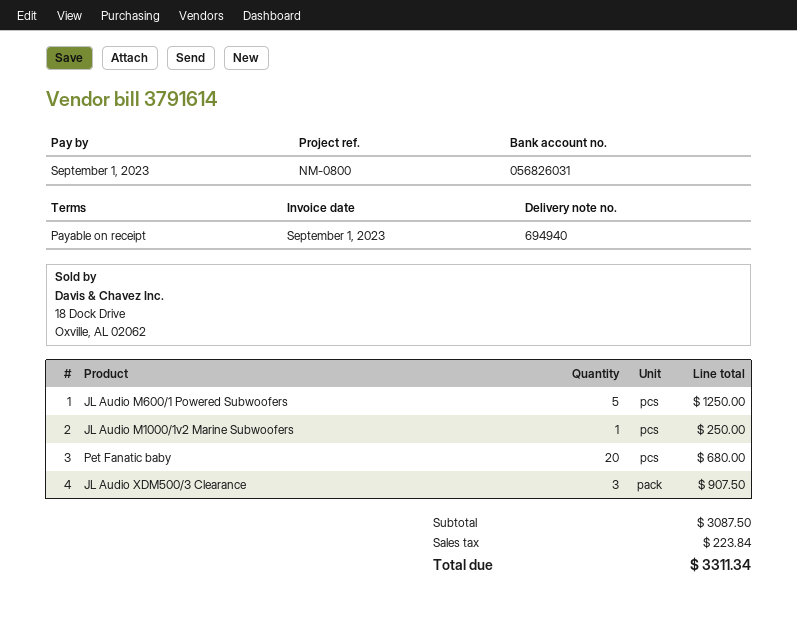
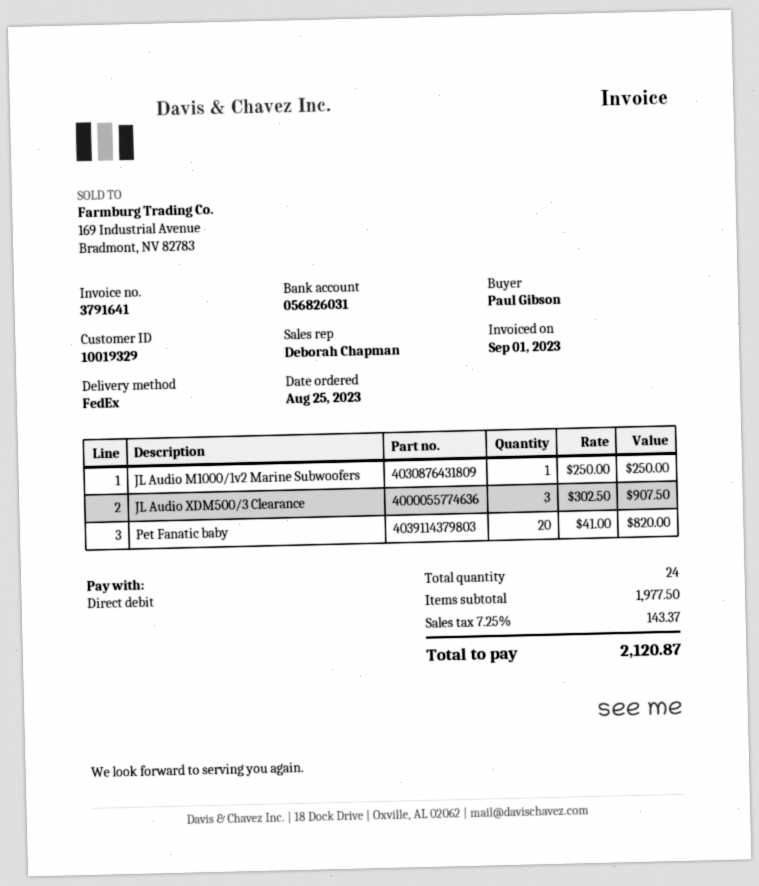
invoice number: 3791614 -> 3791641
JL Audio M600/1 Powered Subwoofers: 5 for 1250.00 -> none
Pet Fanatic baby: 20 for 680.00 -> 20 for 820.00
subtotal: 3087.50 -> 1977.50
tax: 223.84 -> 143.37
total: 3311.34 -> 2120.87

